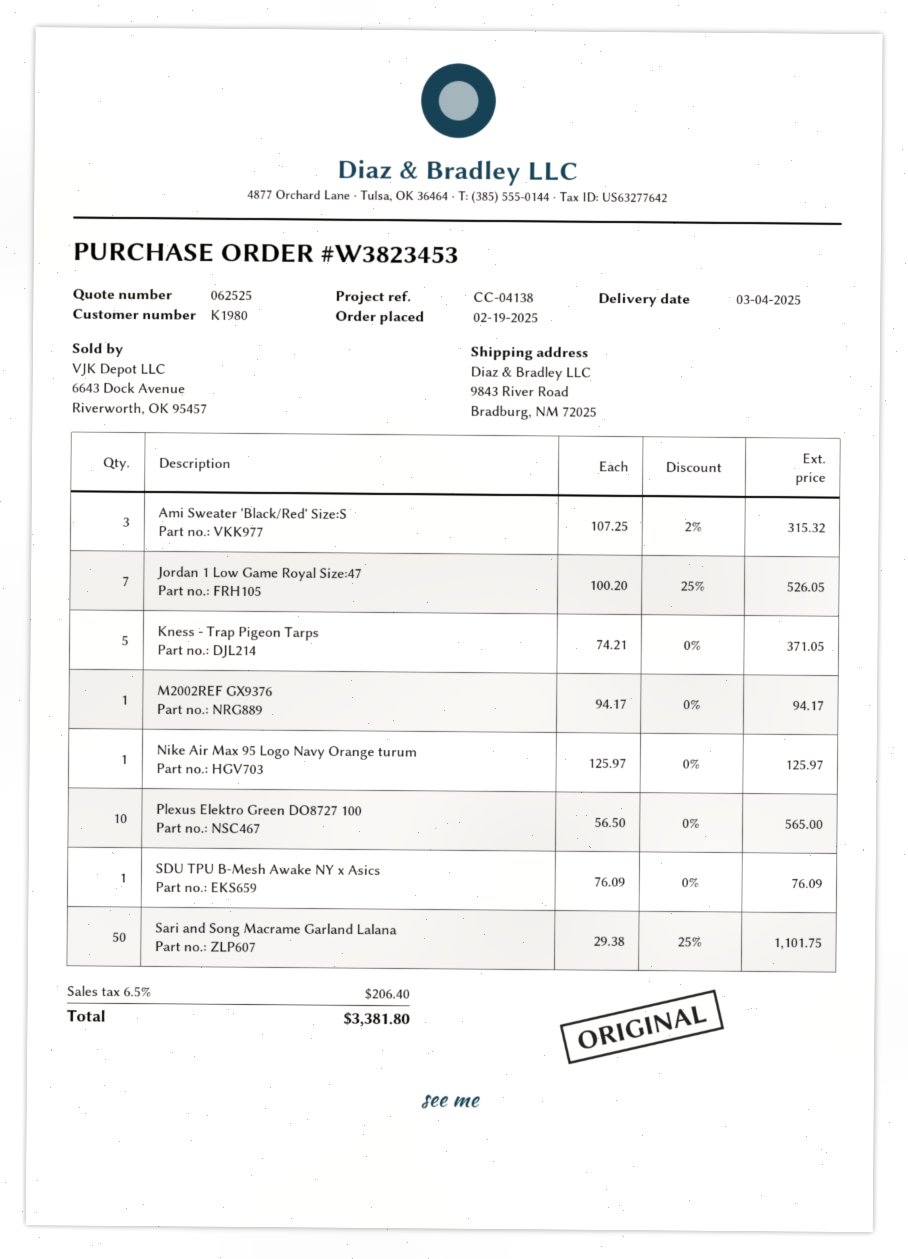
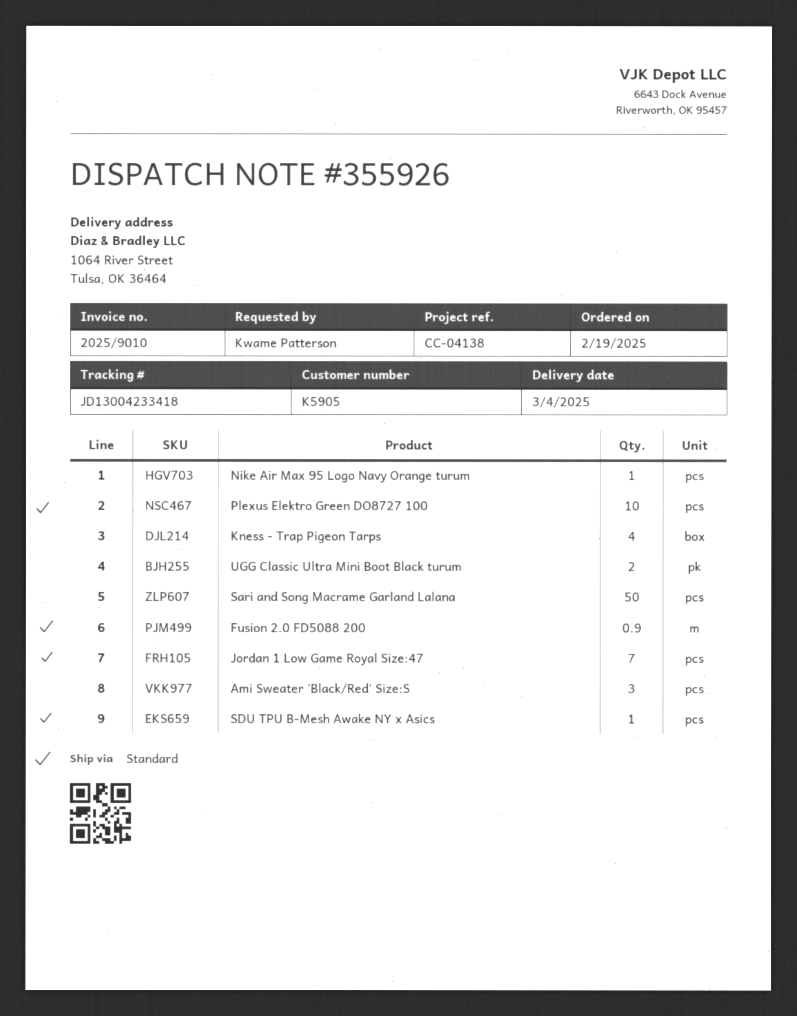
customer number: K1980 -> K5905
ship to: 9843 River Road, Bradburg, NM 72025 -> 1064 River Street, Tulsa, OK 36464
Kness - Trap Pigeon Tarps: 5 -> 4
M2002REF GX9376: 1 -> none
UGG Classic Ultra Mini Boot Black turum: none -> 2
Fusion 2.0 FD5088 200: none -> 0.9

